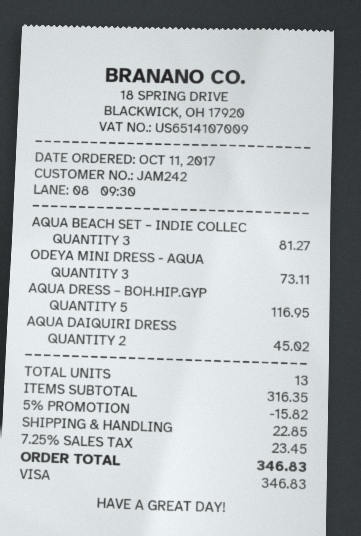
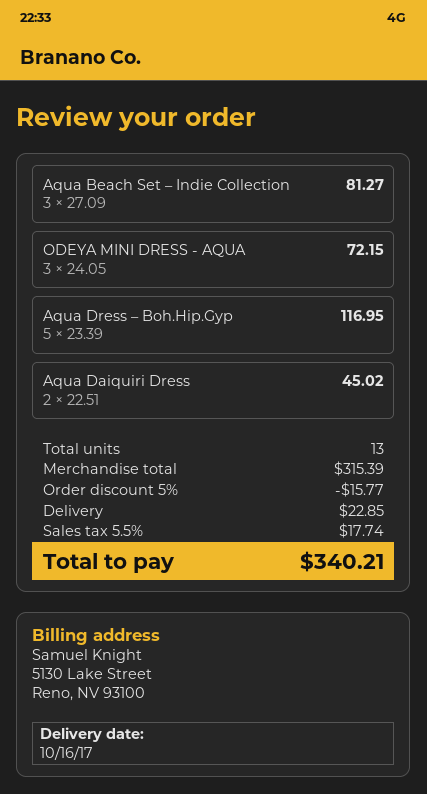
ODEYA MINI DRESS - AQUA: 3 for 73.11 -> 3 for 72.15
subtotal: 316.35 -> 315.39
discount: 5% = 15.82 -> 5% = 15.77
tax: 7.25% = 23.45 -> 5.5% = 17.74
total: 346.83 -> 340.21

